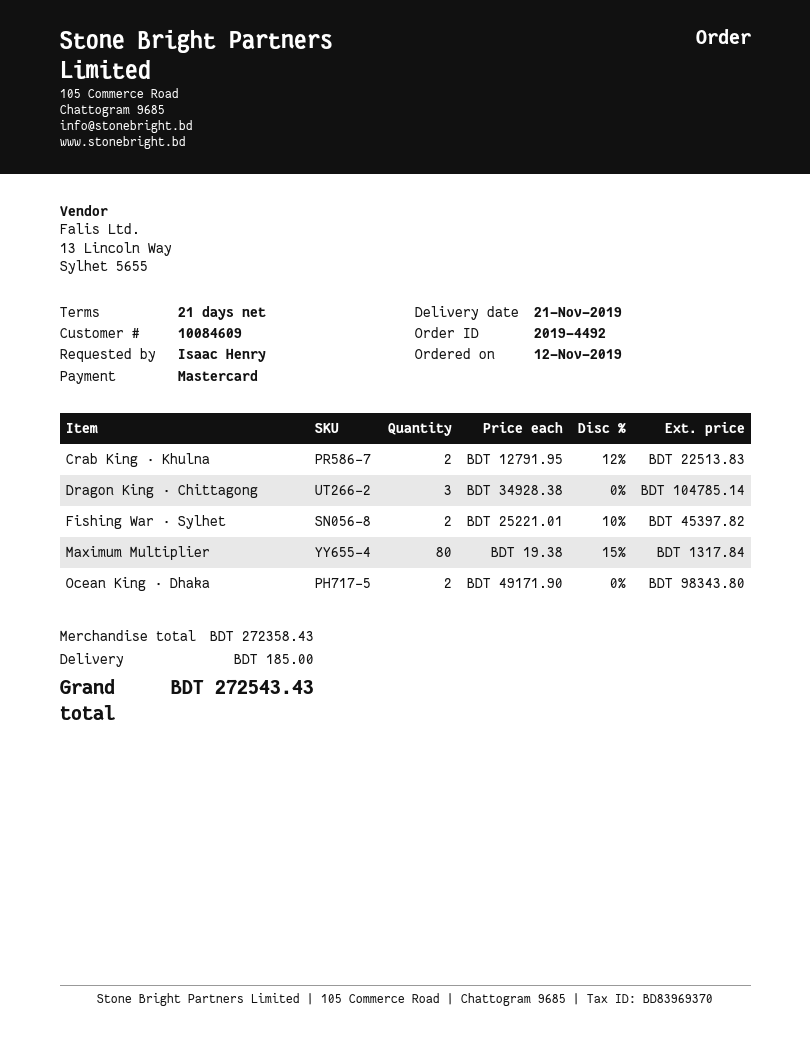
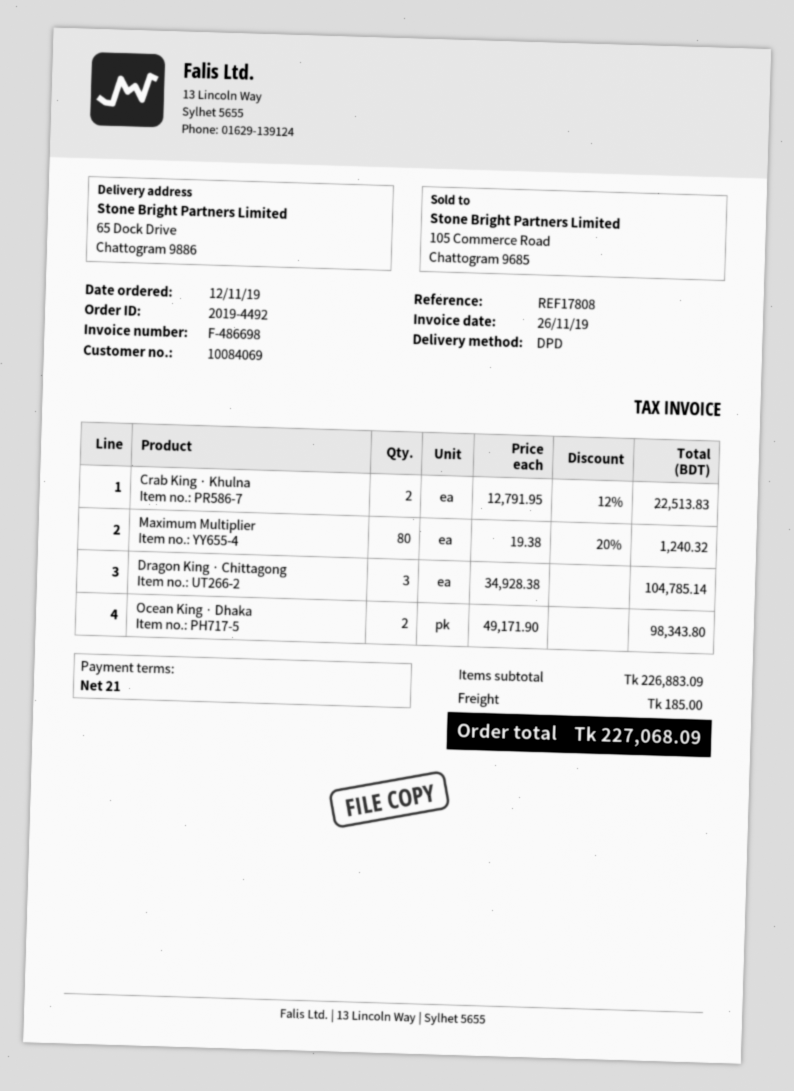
customer number: 10084609 -> 10084069
Fishing War · Sylhet: 2 x 25221.01 - 10% = 45397.82 -> none
Maximum Multiplier: 80 x 19.38 - 15% = 1317.84 -> 80 x 19.38 - 20% = 1240.32
subtotal: 272358.43 -> 226883.09
total: 272543.43 -> 227068.09

